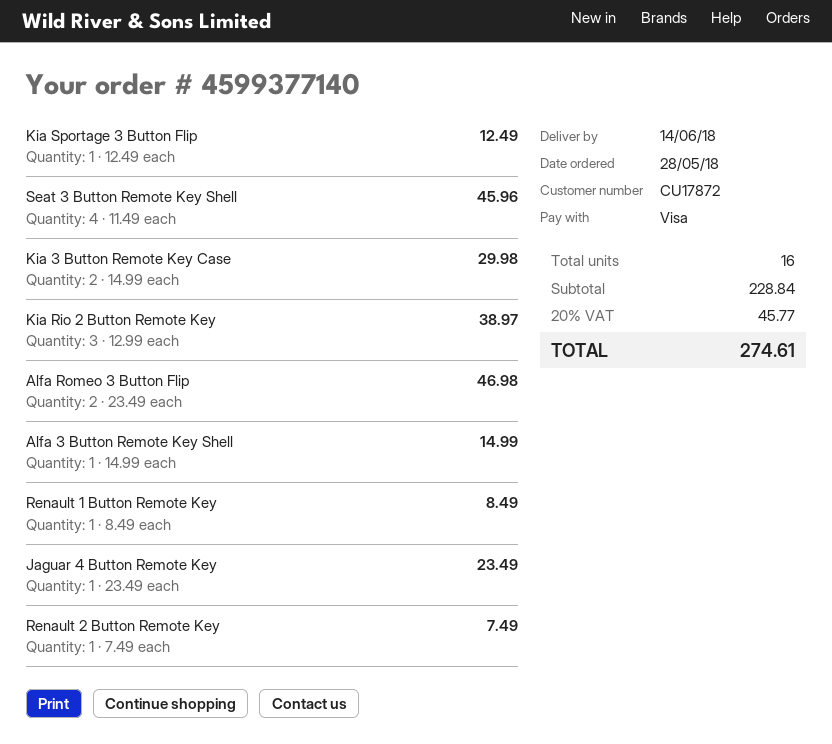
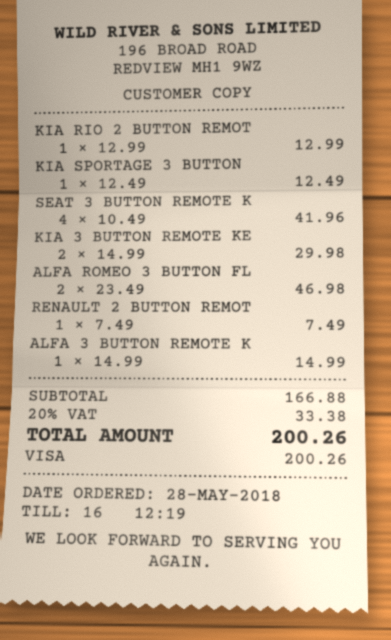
Seat 3 Button Remote Key Shell: 4 x 11.49 = 45.96 -> 4 x 10.49 = 41.96
Kia Rio 2 Button Remote Key: 3 x 12.99 = 38.97 -> 1 x 12.99 = 12.99
Renault 1 Button Remote Key: 1 x 8.49 = 8.49 -> none
Jaguar 4 Button Remote Key: 1 x 23.49 = 23.49 -> none
subtotal: 228.84 -> 166.88
tax: 20% = 45.77 -> 20% = 33.38
total: 274.61 -> 200.26

